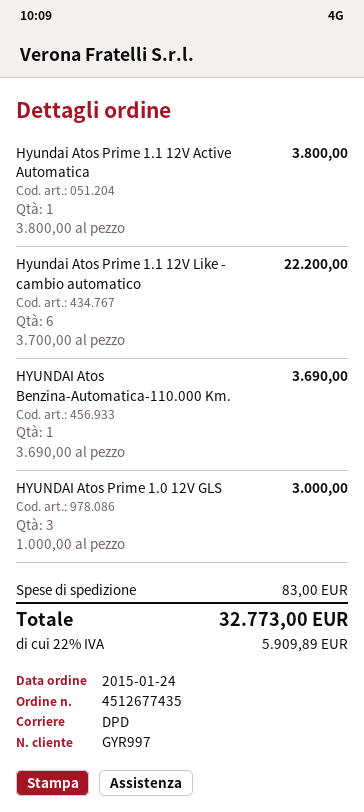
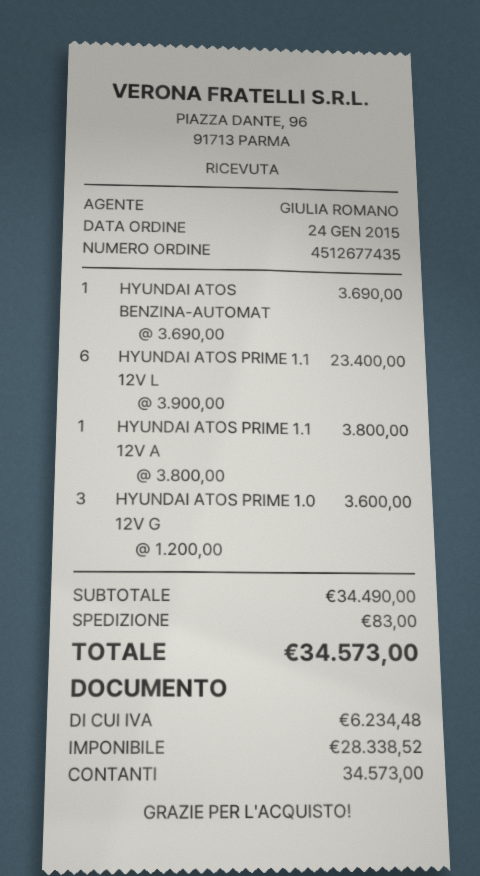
Hyundai Atos Prime 1.1 12V Like - cambio automatico: 6 x 3700.00 = 22200.00 -> 6 x 3900.00 = 23400.00
HYUNDAI Atos Prime 1.0 12V GLS: 3 x 1000.00 = 3000.00 -> 3 x 1200.00 = 3600.00
tax: 5909.89 -> 6234.48
total: 32773.00 -> 34573.00

